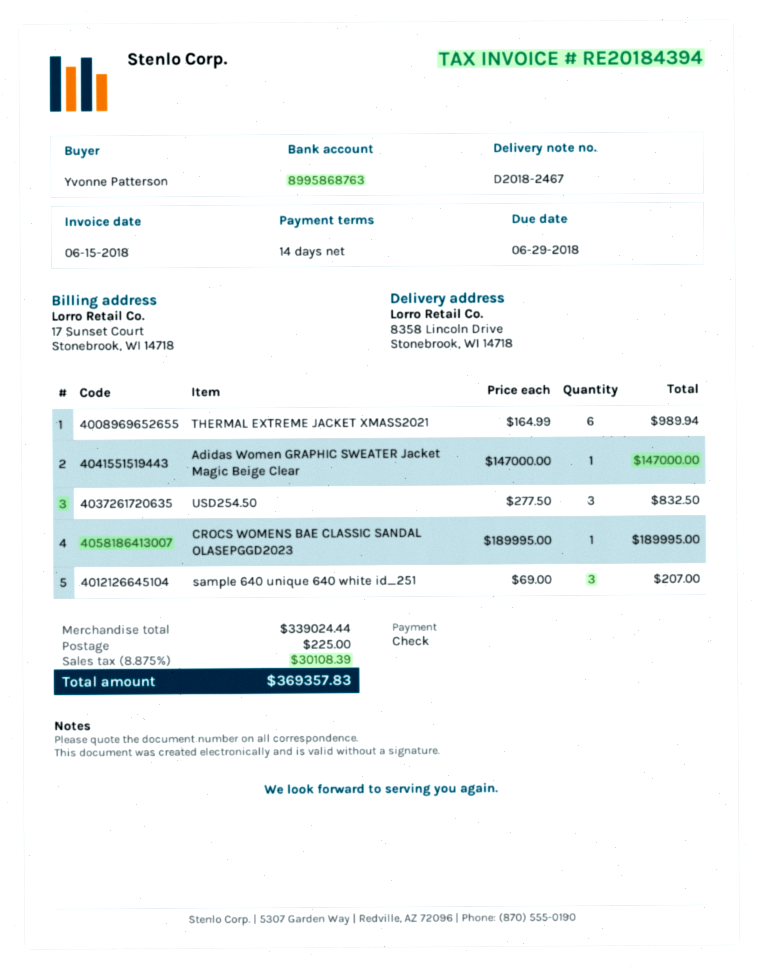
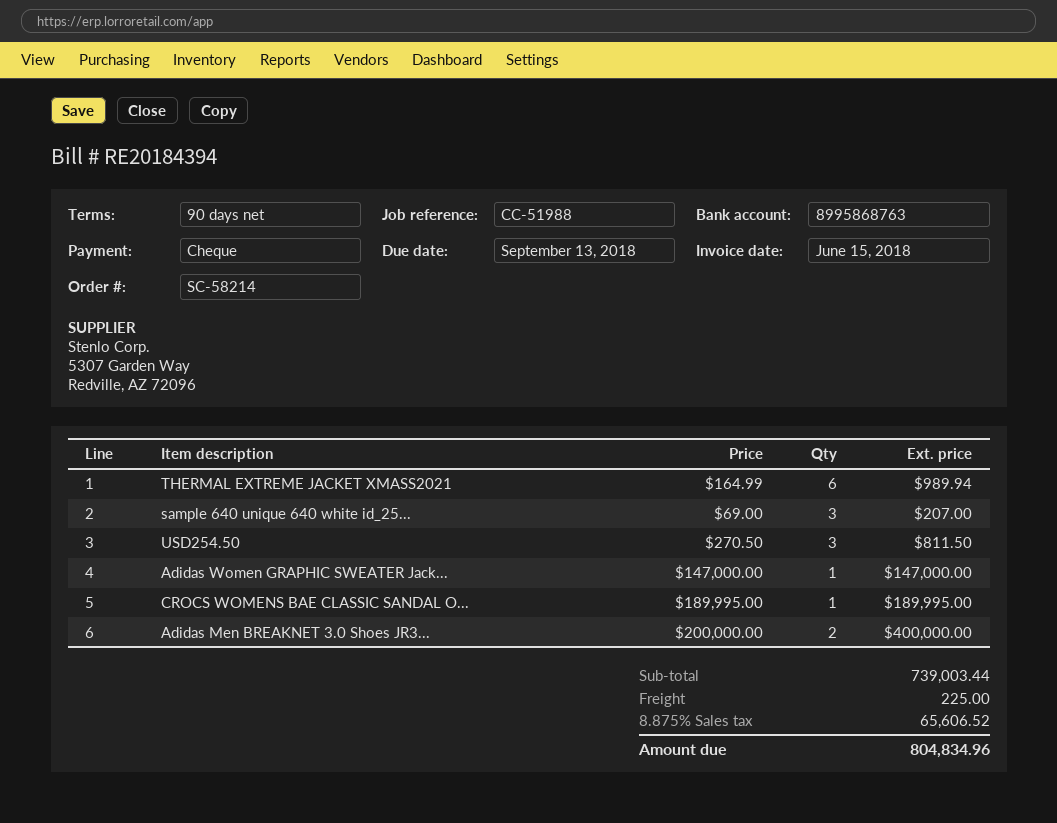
payment terms: 14 days -> 90 days
due date: 2018-06-29 -> 2018-09-13
USD254.50: 3 x 277.50 = 832.50 -> 3 x 270.50 = 811.50
Adidas Men BREAKNET 3.0 Shoes JR3...: none -> 2 x 200000.00 = 400000.00
subtotal: 339024.44 -> 739003.44
tax: 8.875% = 30108.39 -> 8.875% = 65606.52
total: 369357.83 -> 804834.96

